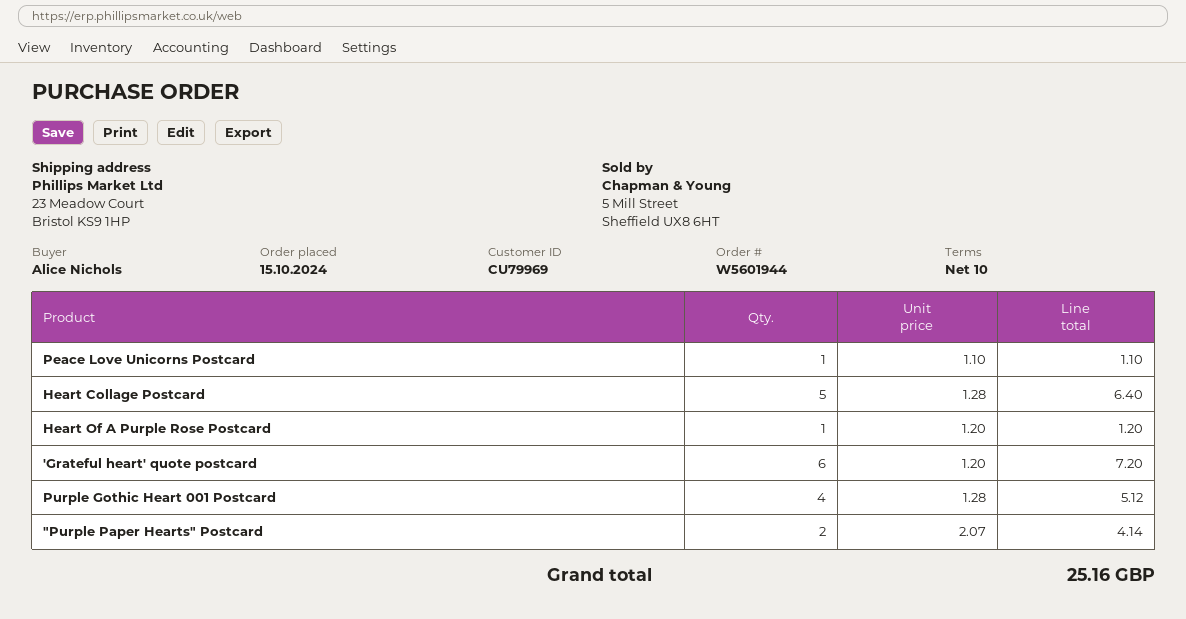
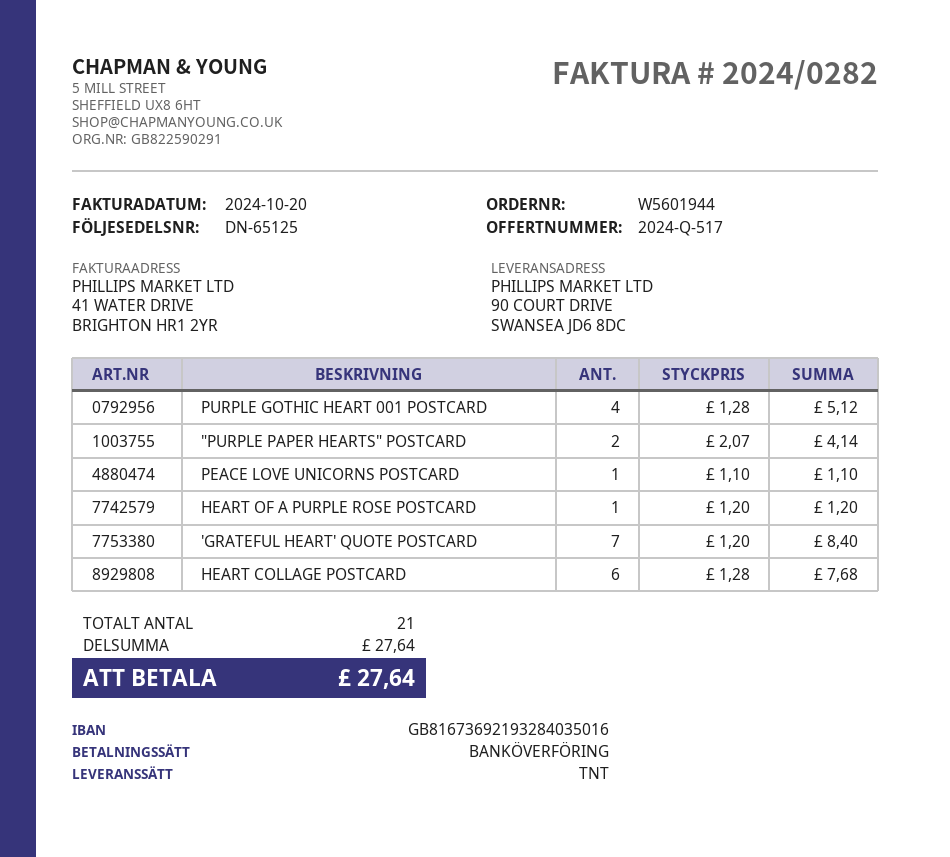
ship to: 23 Meadow Court, Bristol KS9 1HP -> 90 COURT DRIVE, SWANSEA JD6 8DC
Heart Collage Postcard: 5 x 1.28 = 6.40 -> 6 x 1.28 = 7.68
'Grateful heart' quote postcard: 6 x 1.20 = 7.20 -> 7 x 1.20 = 8.40
total: 25.16 -> 27.64

